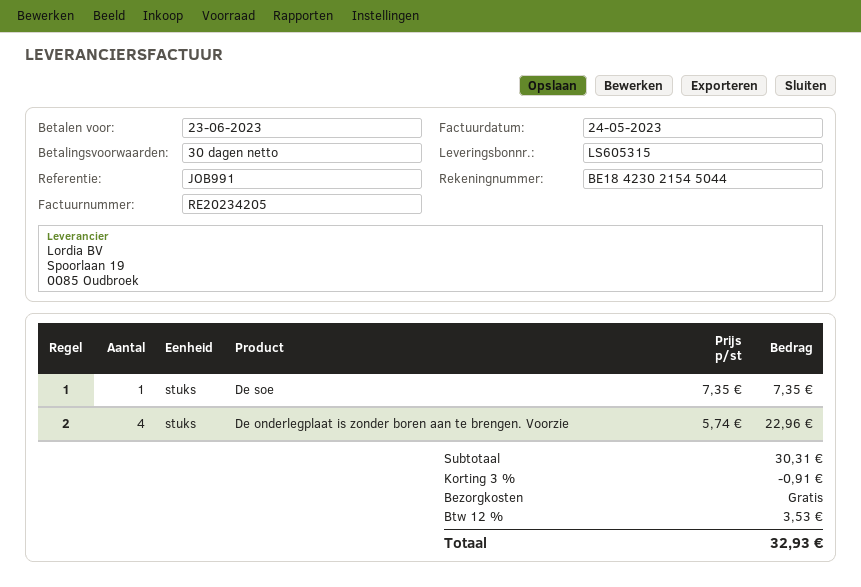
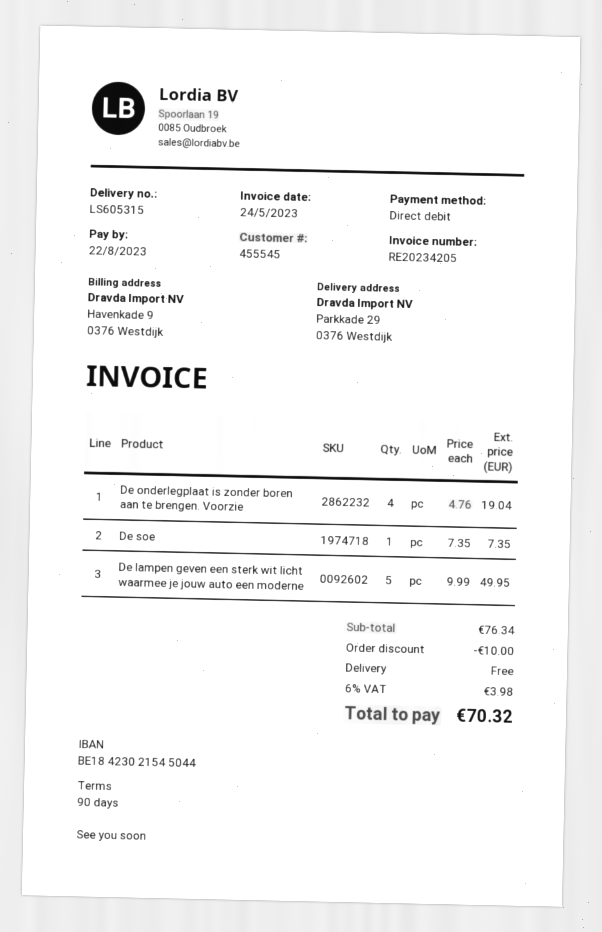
payment terms: 30 days -> 90 days
due date: 2023-06-23 -> 2023-08-22
De onderlegplaat is zonder boren aan te brengen. Voorzie: 4 x 5.74 = 22.96 -> 4 x 4.76 = 19.04
De lampen geven een sterk wit licht waarmee je jouw auto een moderne: none -> 5 x 9.99 = 49.95
subtotal: 30.31 -> 76.34
discount: 0.91 -> 10.00
tax: 12% = 3.53 -> 6% = 3.98
total: 32.93 -> 70.32

